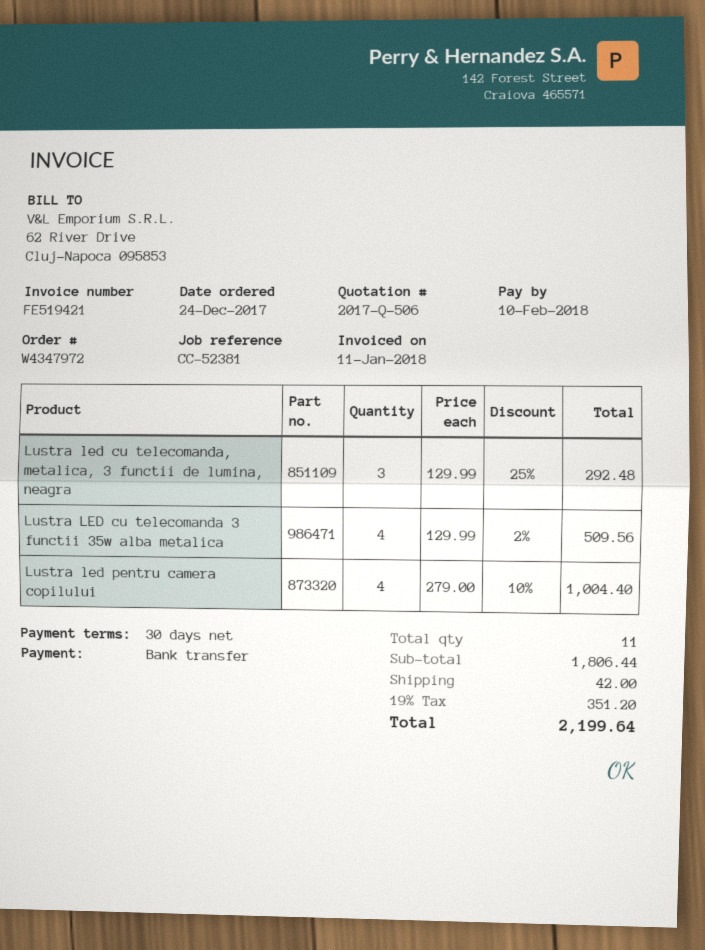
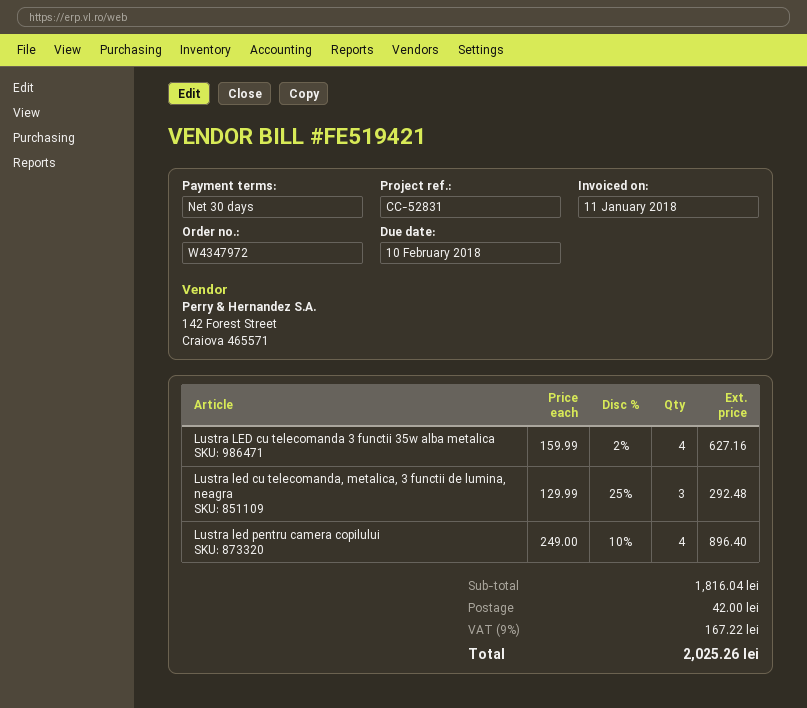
reference: CC-52381 -> CC-52831
Lustra LED cu telecomanda 3 functii 35w alba metalica: 4 x 129.99 - 2% = 509.56 -> 4 x 159.99 - 2% = 627.16
Lustra led pentru camera copilului: 4 x 279.00 - 10% = 1004.40 -> 4 x 249.00 - 10% = 896.40
subtotal: 1806.44 -> 1816.04
tax: 19% = 351.20 -> 9% = 167.22
total: 2199.64 -> 2025.26

